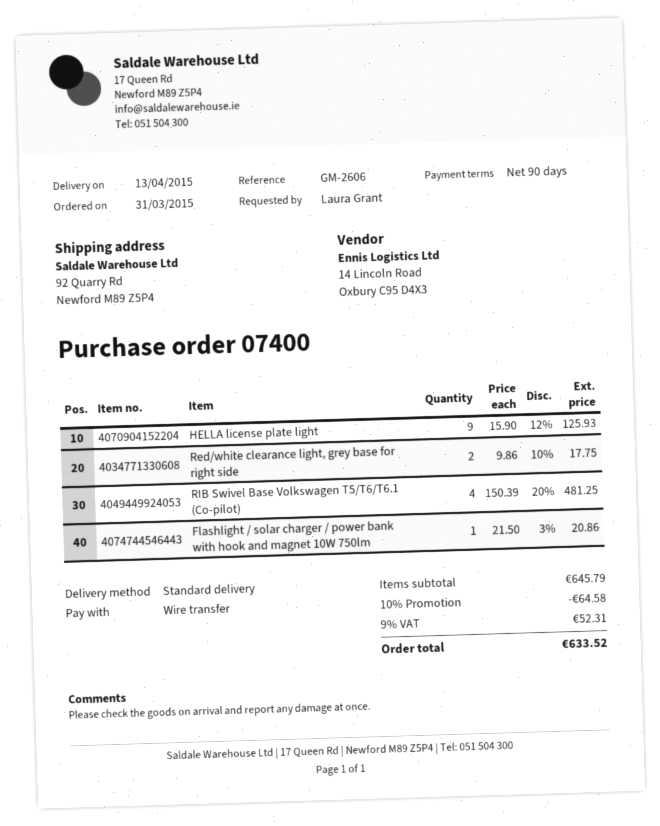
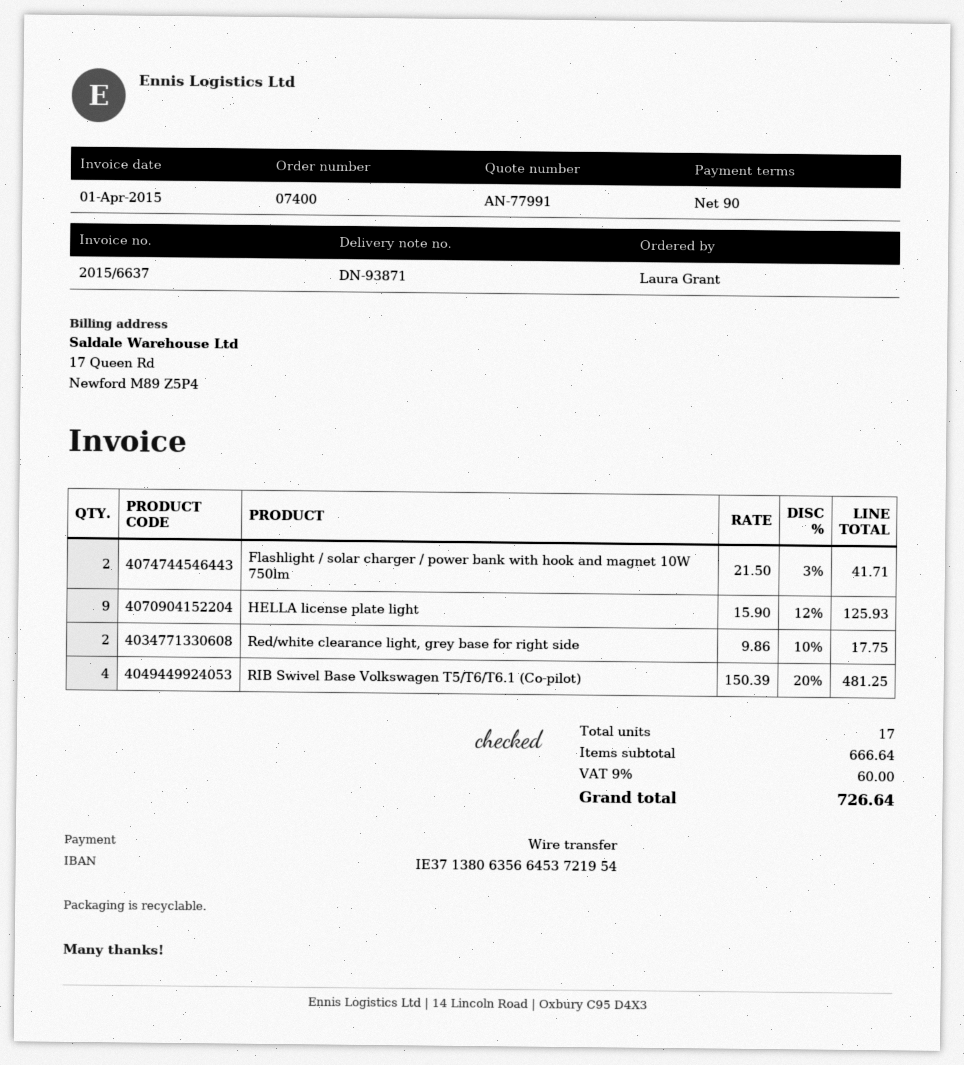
Flashlight / solar charger / power bank with hook and magnet 10W 750lm: 1 x 21.50 - 3% = 20.86 -> 2 x 21.50 - 3% = 41.71
subtotal: 645.79 -> 666.64
discount: 10% = 64.58 -> none
tax: 9% = 52.31 -> 9% = 60.00
total: 633.52 -> 726.64

